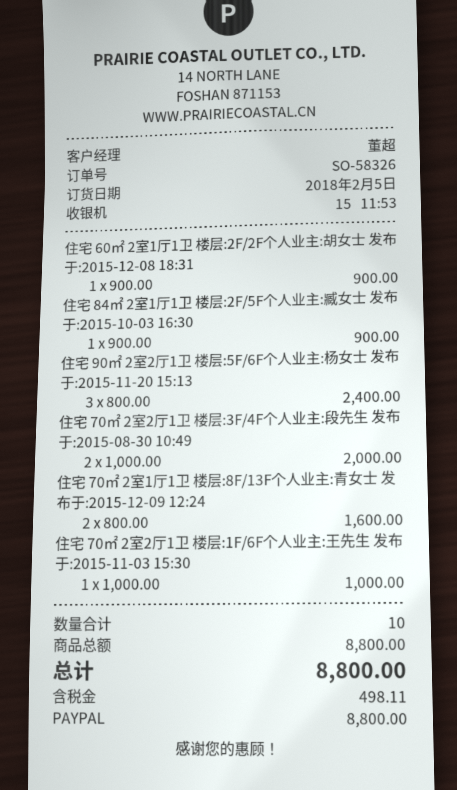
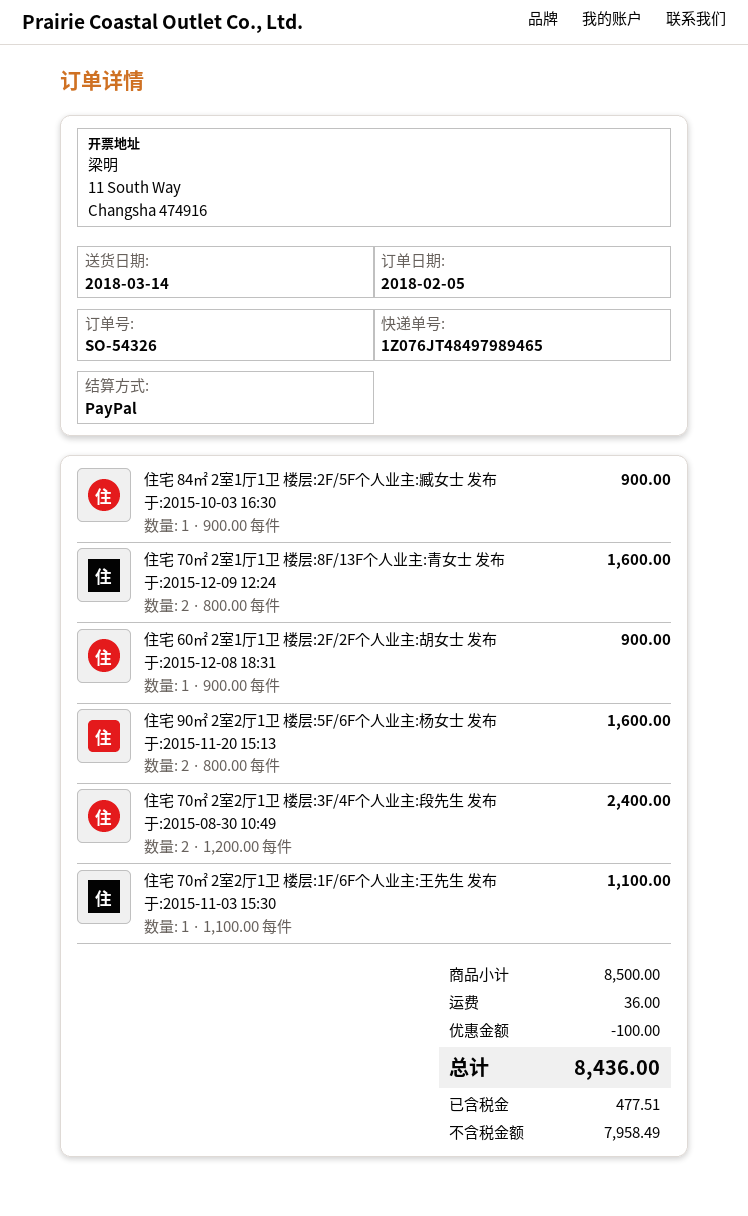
order number: SO-58326 -> SO-54326
住宅 90㎡ 2室2厅1卫 楼层:5F/6F个人业主:杨女士 发布于:2015-11-20 15:13: 3 x 800.00 = 2400.00 -> 2 x 800.00 = 1600.00
住宅 70㎡ 2室2厅1卫 楼层:3F/4F个人业主:段先生 发布于:2015-08-30 10:49: 2 x 1000.00 = 2000.00 -> 2 x 1200.00 = 2400.00
住宅 70㎡ 2室2厅1卫 楼层:1F/6F个人业主:王先生 发布于:2015-11-03 15:30: 1 x 1000.00 = 1000.00 -> 1 x 1100.00 = 1100.00
subtotal: 8800.00 -> 8500.00
discount: none -> 100.00
shipping: none -> 36.00
tax: 498.11 -> 477.51
total: 8800.00 -> 8436.00

